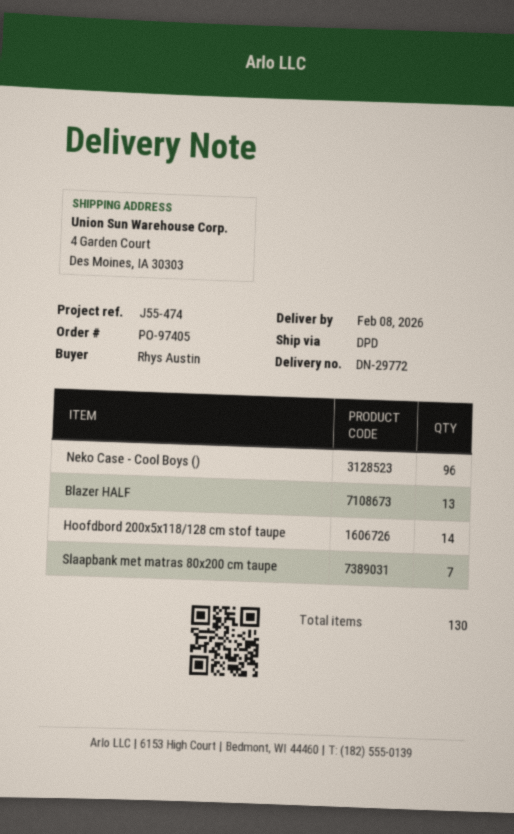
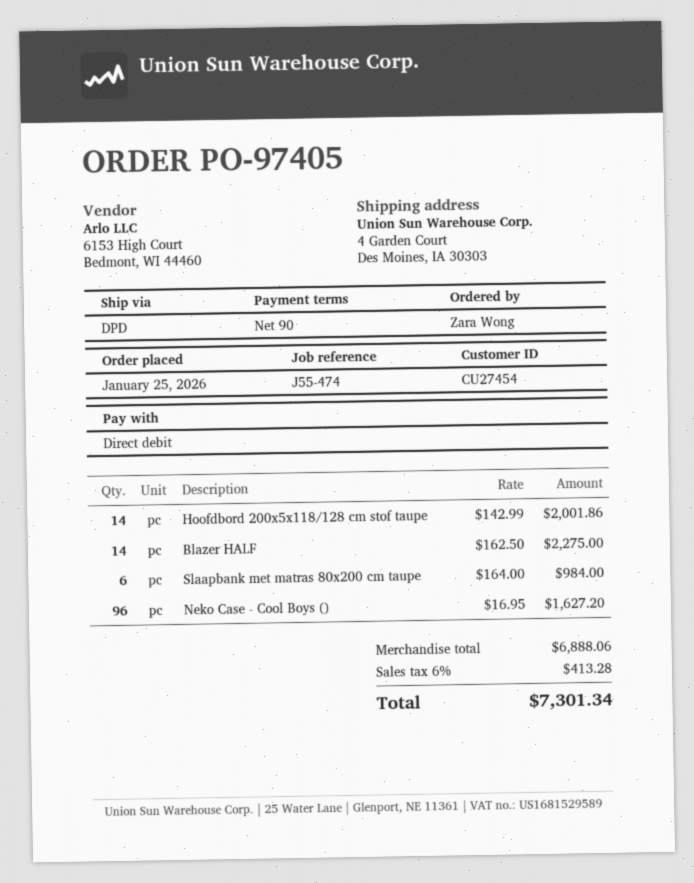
ordered by: Rhys Austin -> Zara Wong
Blazer HALF: 13 -> 14
Slaapbank met matras 80x200 cm taupe: 7 -> 6

